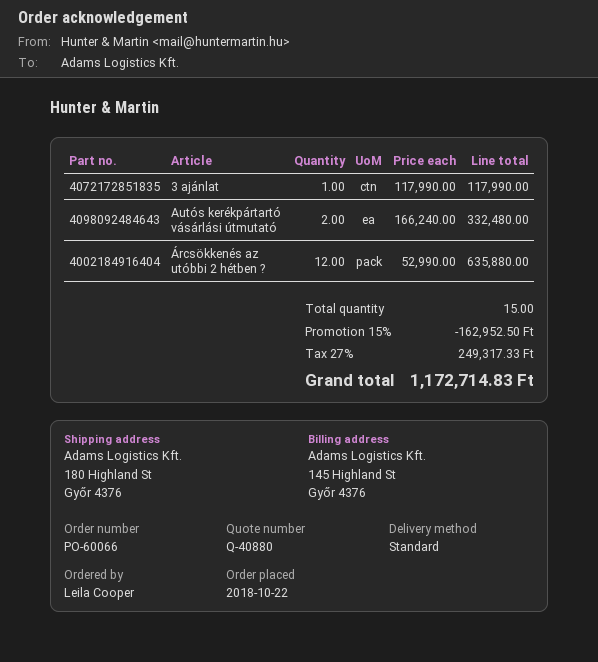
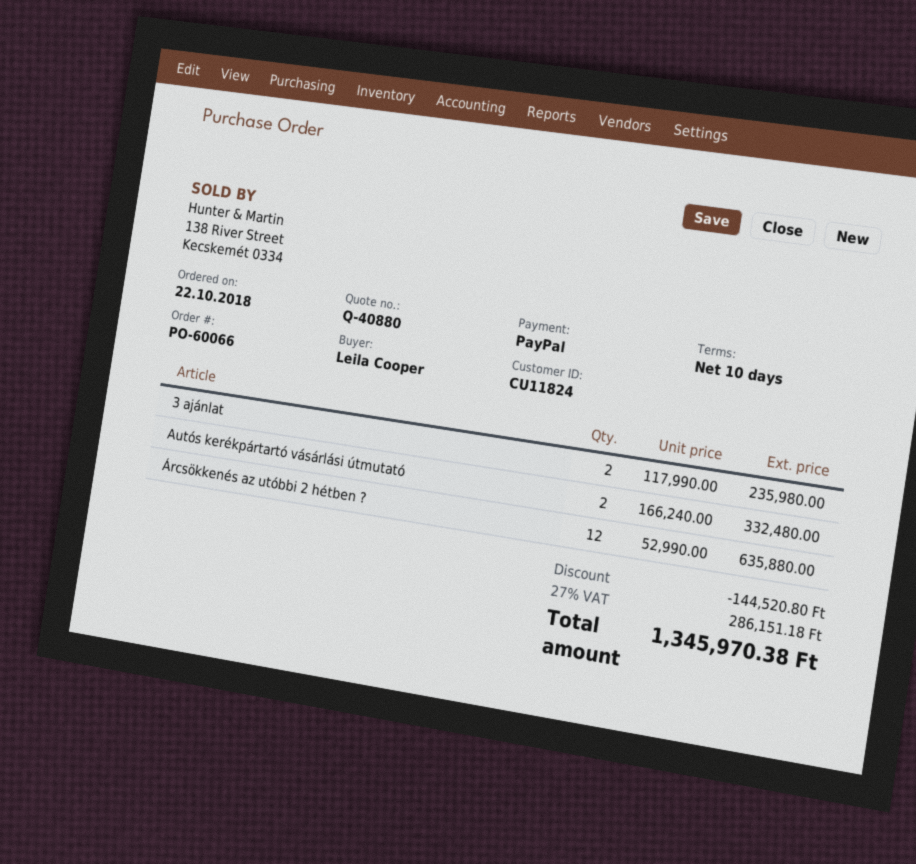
3 ajánlat: 1 x 117990.00 = 117990.00 -> 2 x 117990.00 = 235980.00
discount: 162952.50 -> 144520.80
tax: 27% = 249317.33 -> 27% = 286151.18
total: 1172714.83 -> 1345970.38

